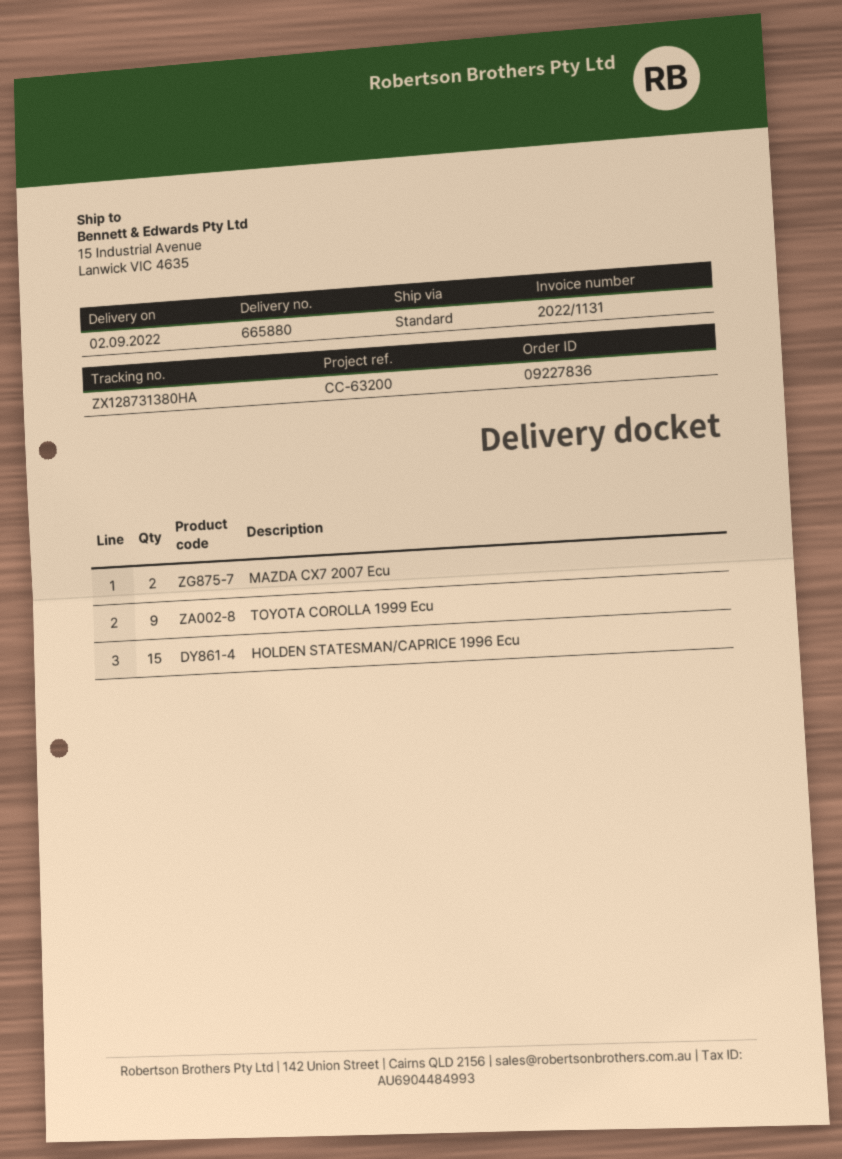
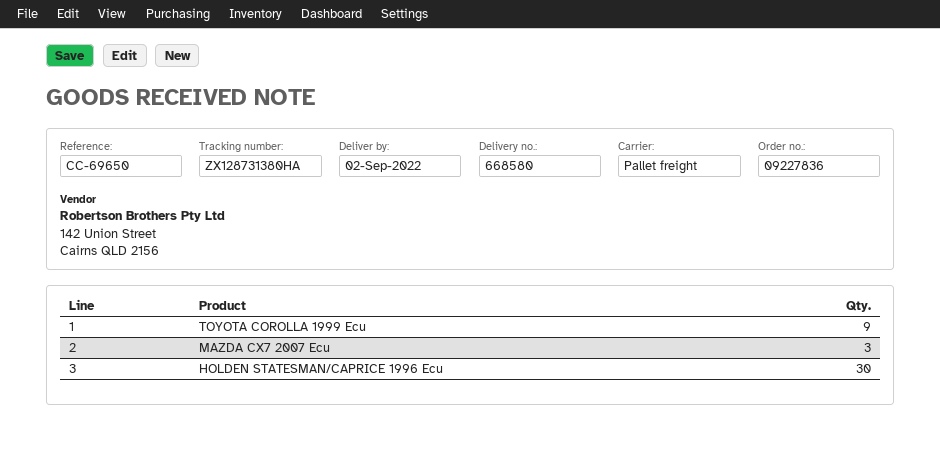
delivery note number: 665880 -> 668580
reference: CC-63200 -> CC-69650
shipping method: standard -> pallet freight
MAZDA CX7 2007 Ecu: 2 -> 3
HOLDEN STATESMAN/CAPRICE 1996 Ecu: 15 -> 30

